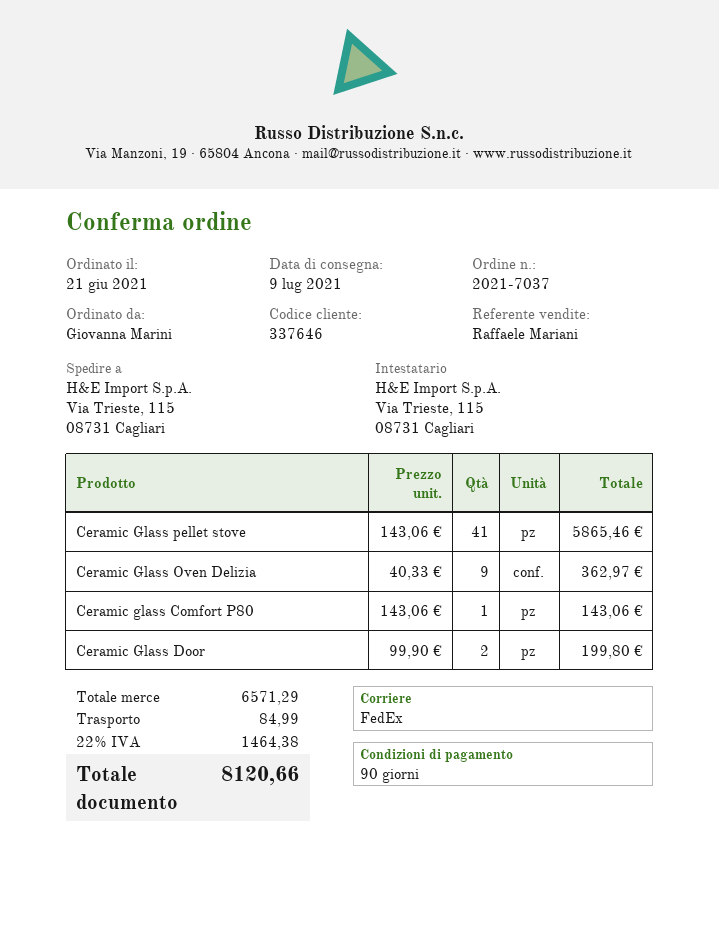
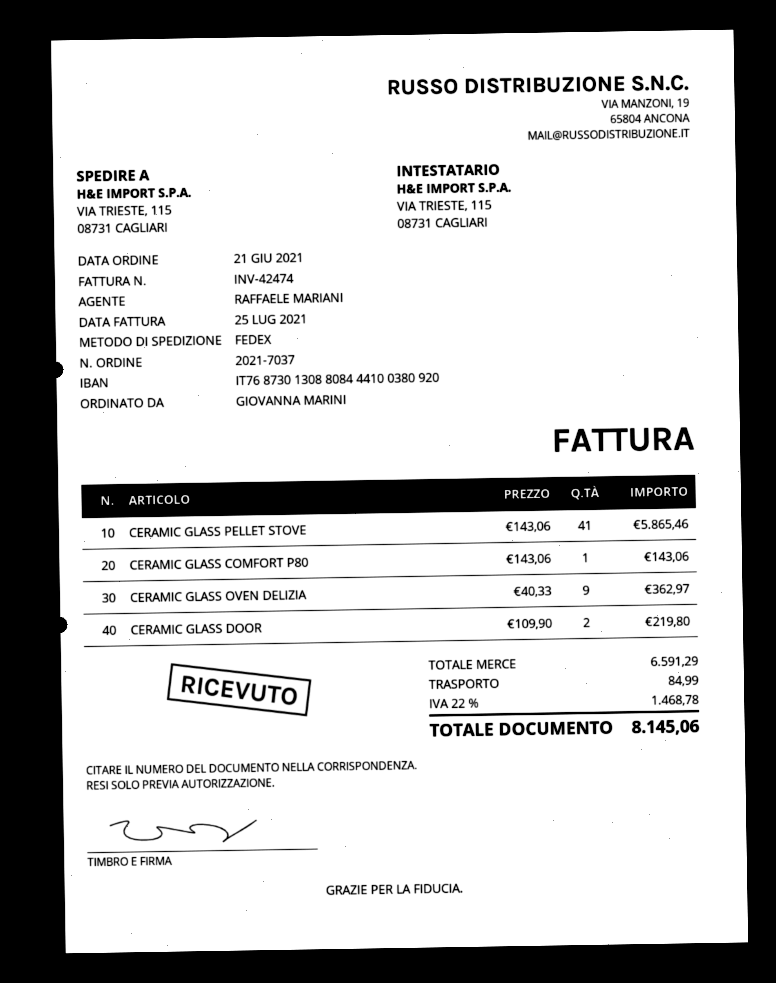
Ceramic Glass Door: 2 x 99.90 = 199.80 -> 2 x 109.90 = 219.80
subtotal: 6571.29 -> 6591.29
tax: 22% = 1464.38 -> 22% = 1468.78
total: 8120.66 -> 8145.06

